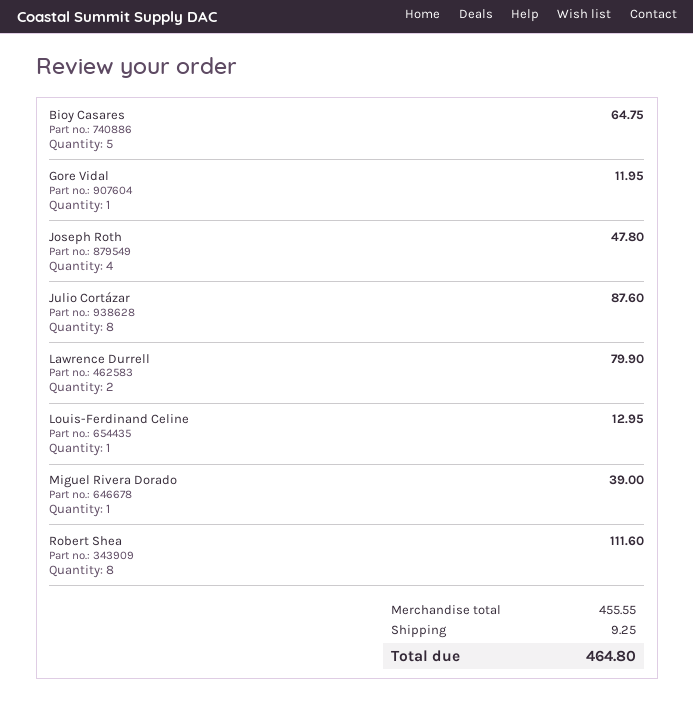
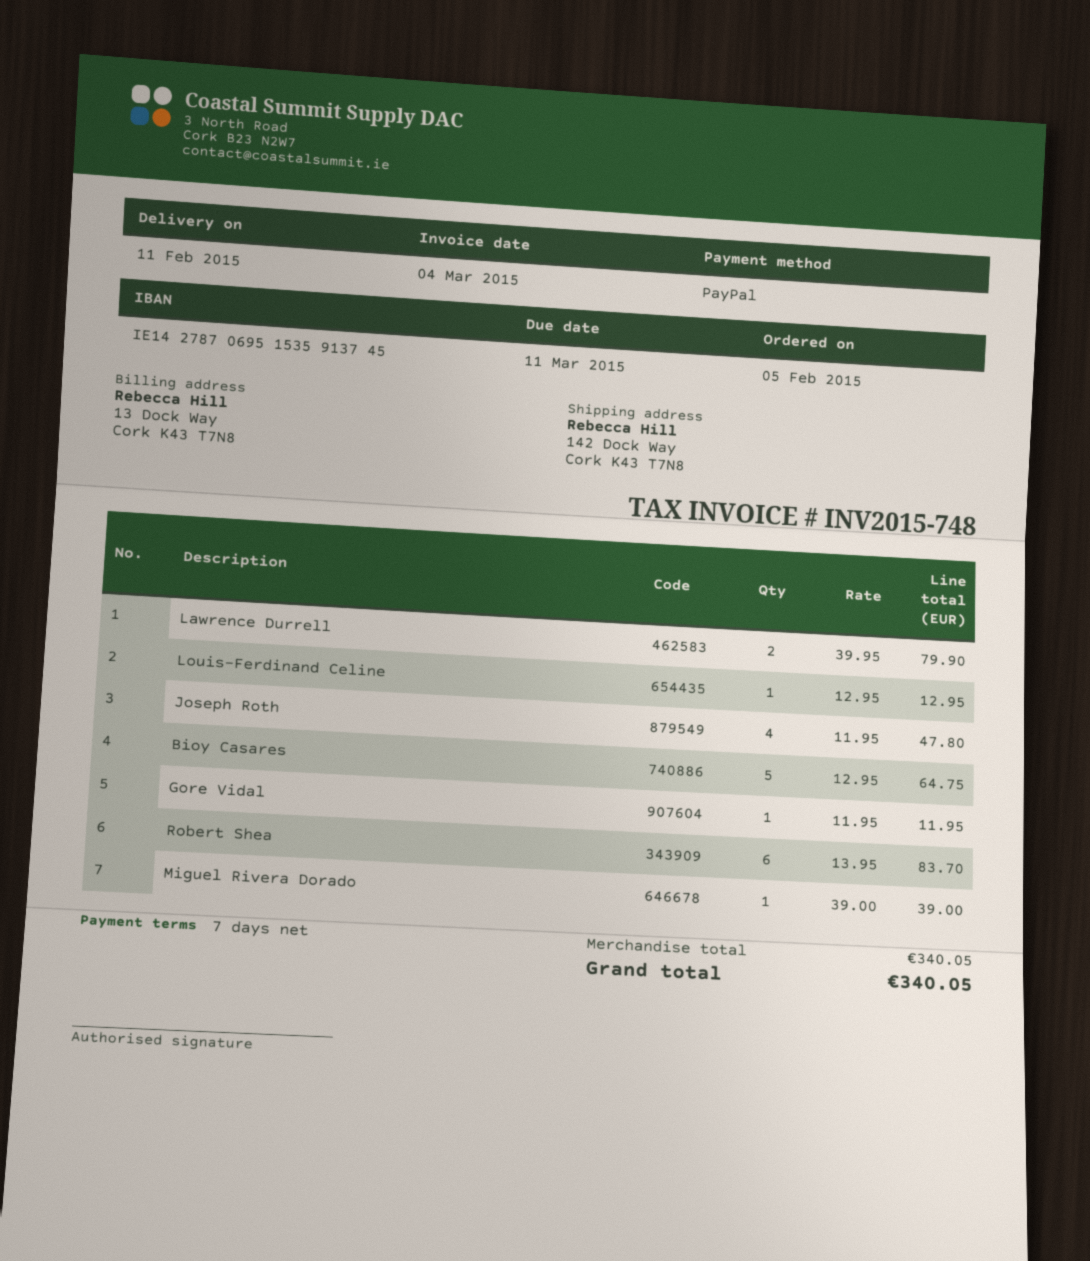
Julio Cortázar: 8 for 87.60 -> none
Robert Shea: 8 for 111.60 -> 6 for 83.70
subtotal: 455.55 -> 340.05
shipping: 9.25 -> none
total: 464.80 -> 340.05

